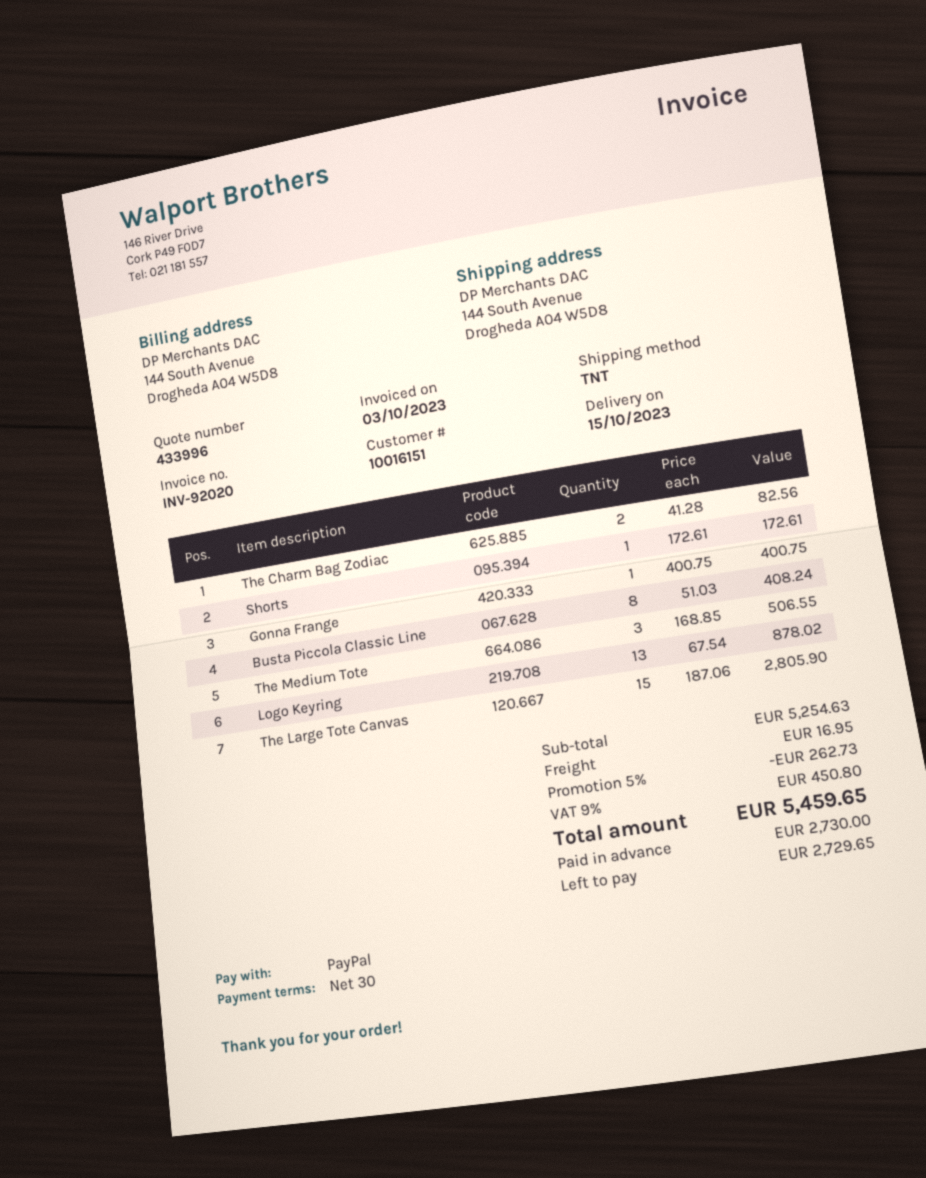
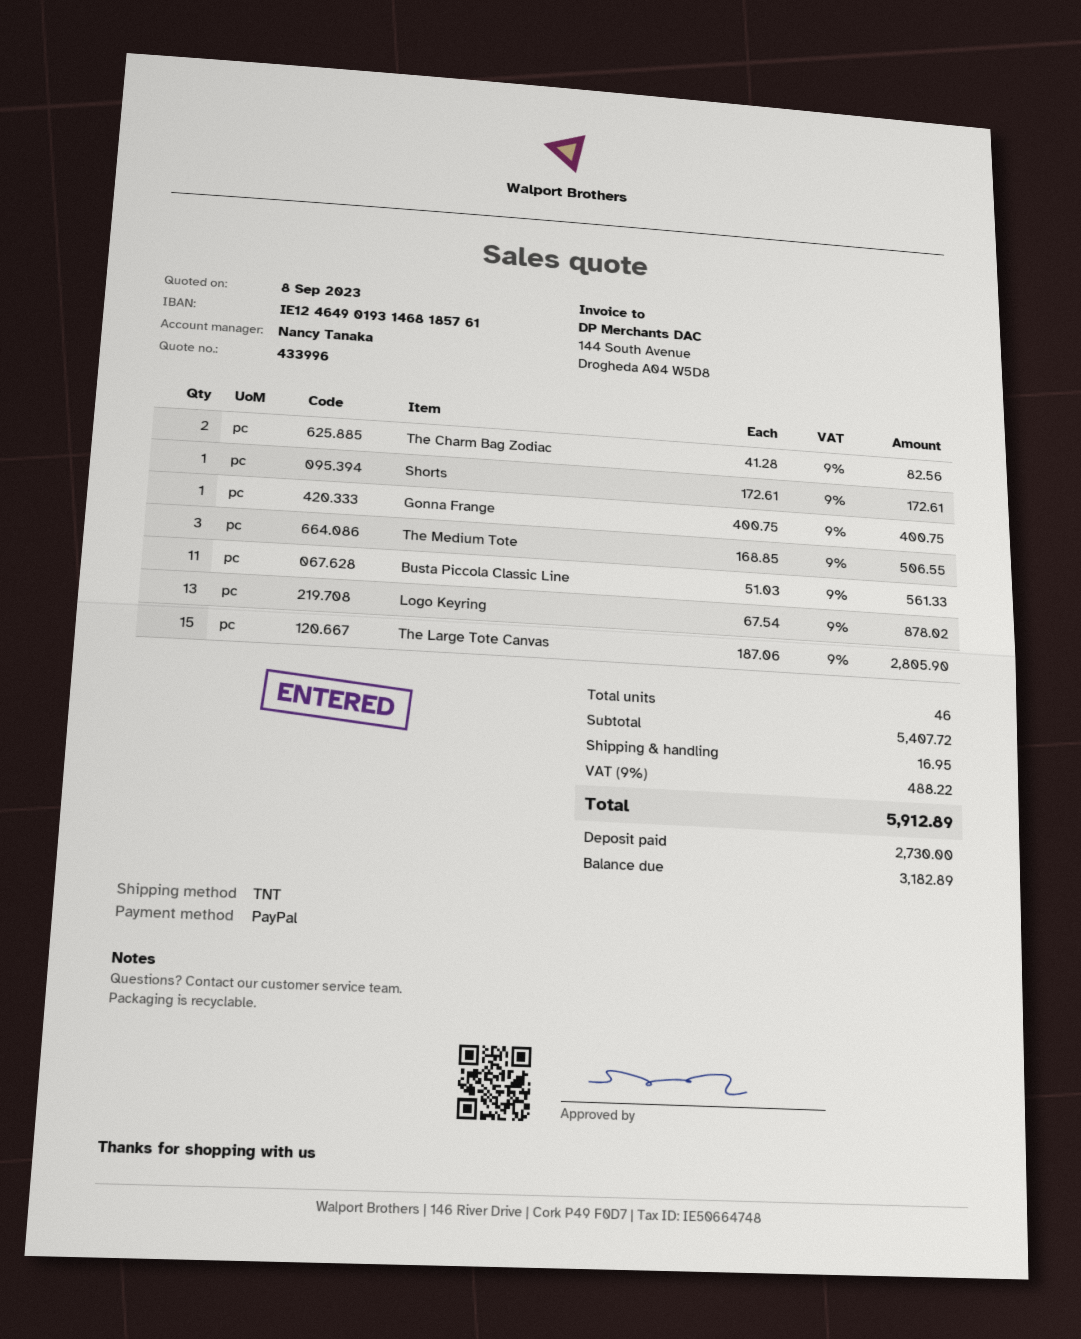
Busta Piccola Classic Line: 8 x 51.03 = 408.24 -> 11 x 51.03 = 561.33
subtotal: 5254.63 -> 5407.72
discount: 5% = 262.73 -> none
tax: 9% = 450.80 -> 9% = 488.22
total: 5459.65 -> 5912.89
balance: 2729.65 -> 3182.89

